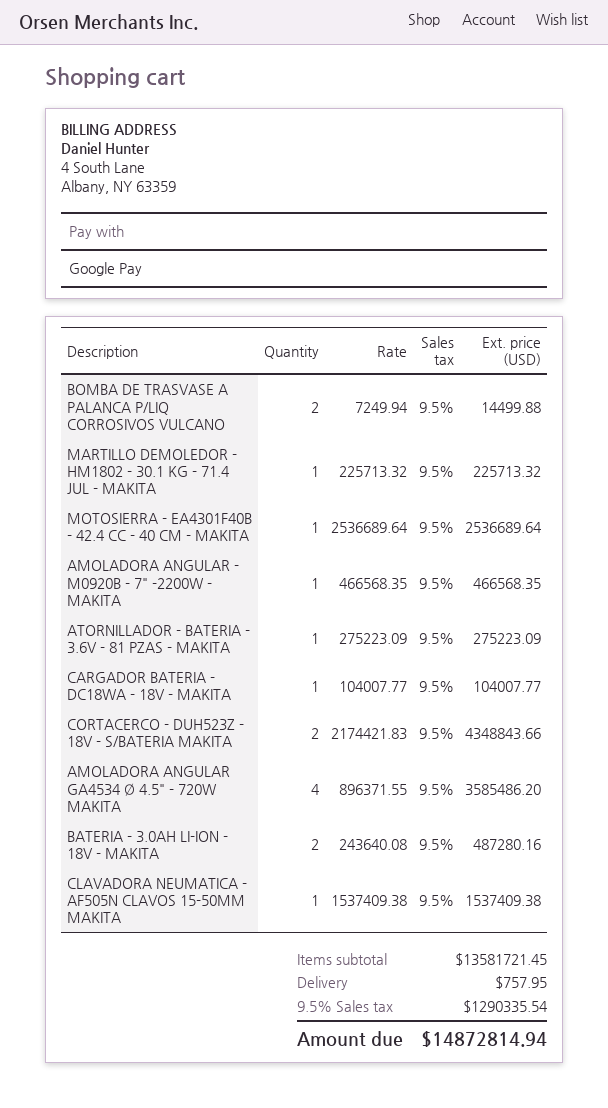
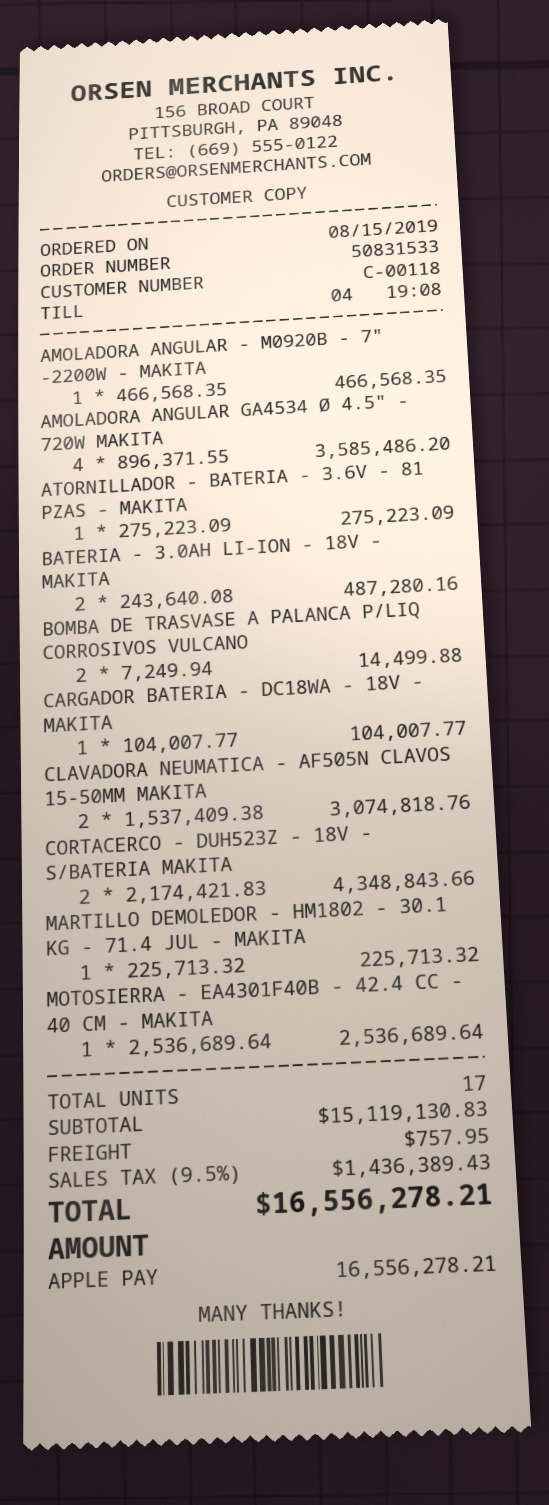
payment method: Google Pay -> Apple Pay
CLAVADORA NEUMATICA - AF505N CLAVOS 15-50MM MAKITA: 1 x 1537409.38 = 1537409.38 -> 2 x 1537409.38 = 3074818.76
subtotal: 13581721.45 -> 15119130.83
tax: 9.5% = 1290335.54 -> 9.5% = 1436389.43
total: 14872814.94 -> 16556278.21

